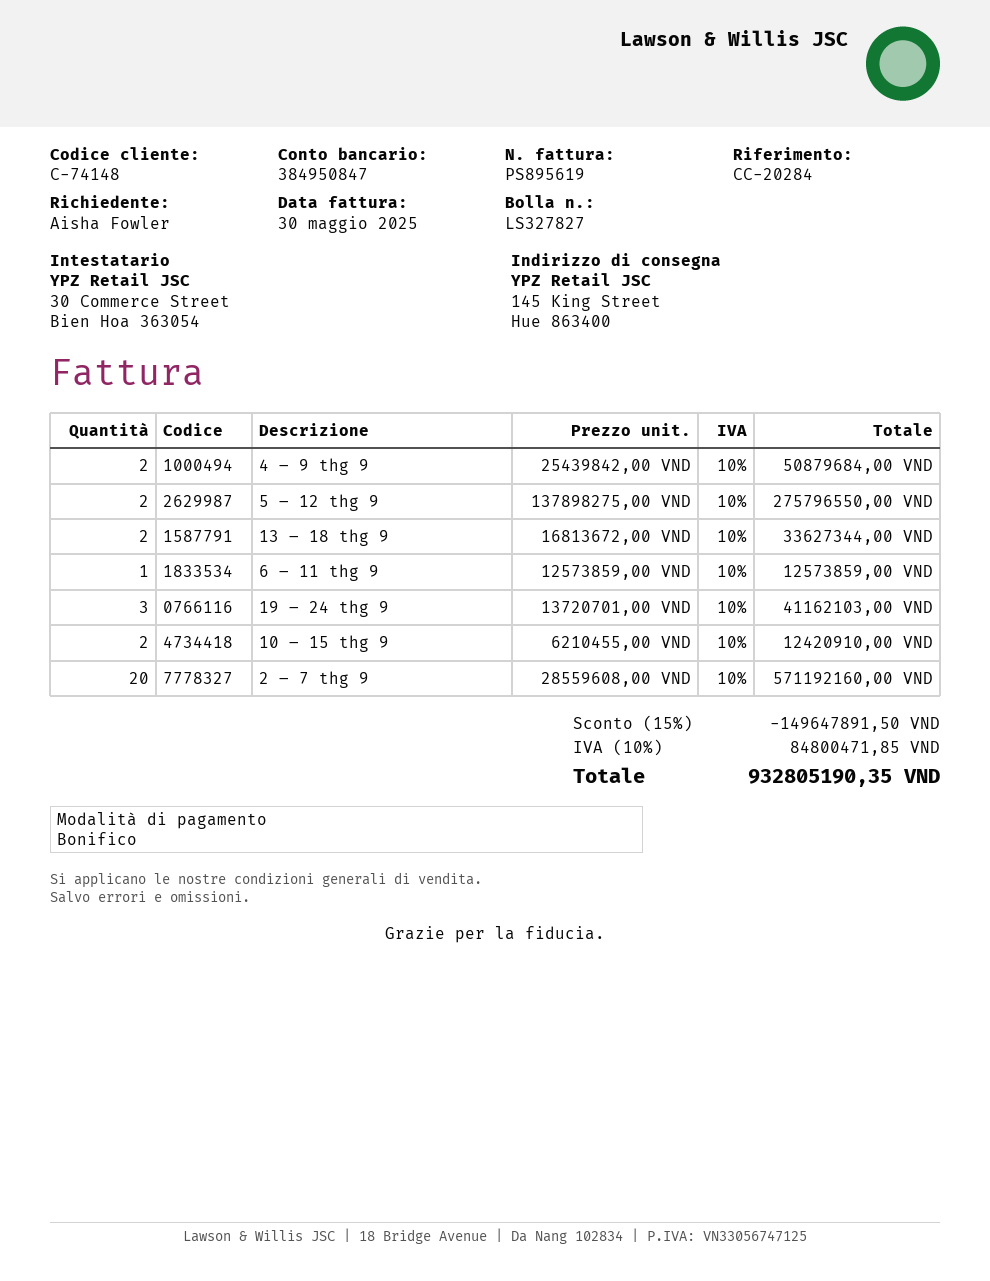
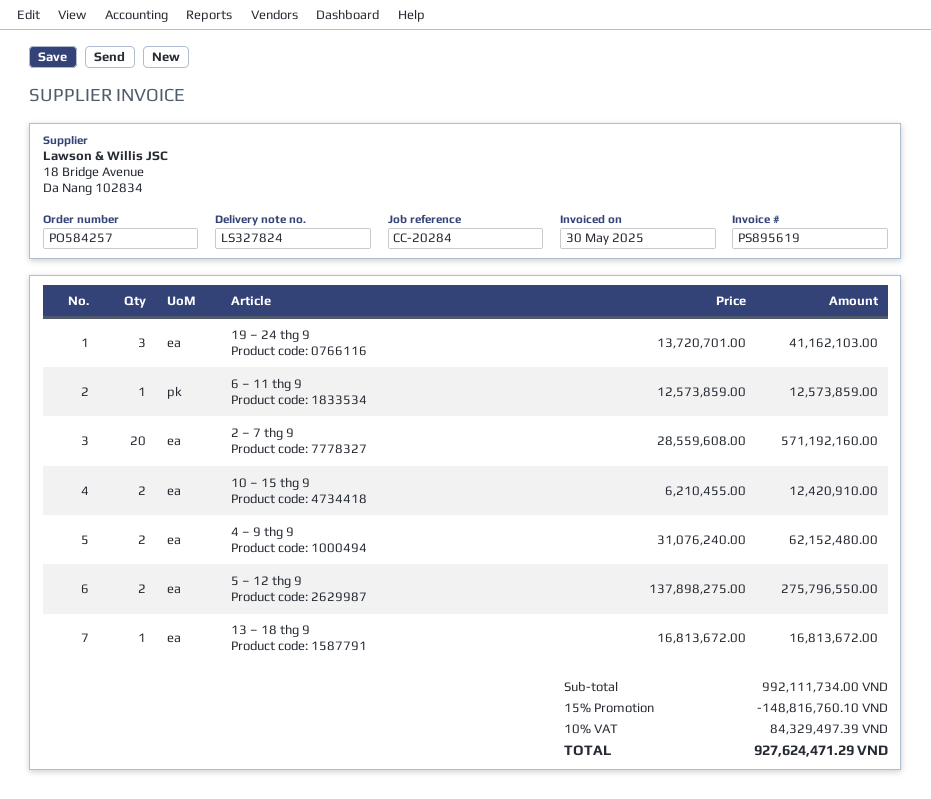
delivery note number: LS327827 -> LS327824
4 – 9 thg 9: 2 x 25439842.00 = 50879684.00 -> 2 x 31076240.00 = 62152480.00
13 – 18 thg 9: 2 x 16813672.00 = 33627344.00 -> 1 x 16813672.00 = 16813672.00
discount: 15% = 149647891.50 -> 15% = 148816760.10
tax: 10% = 84800471.85 -> 10% = 84329497.39
total: 932805190.35 -> 927624471.29

